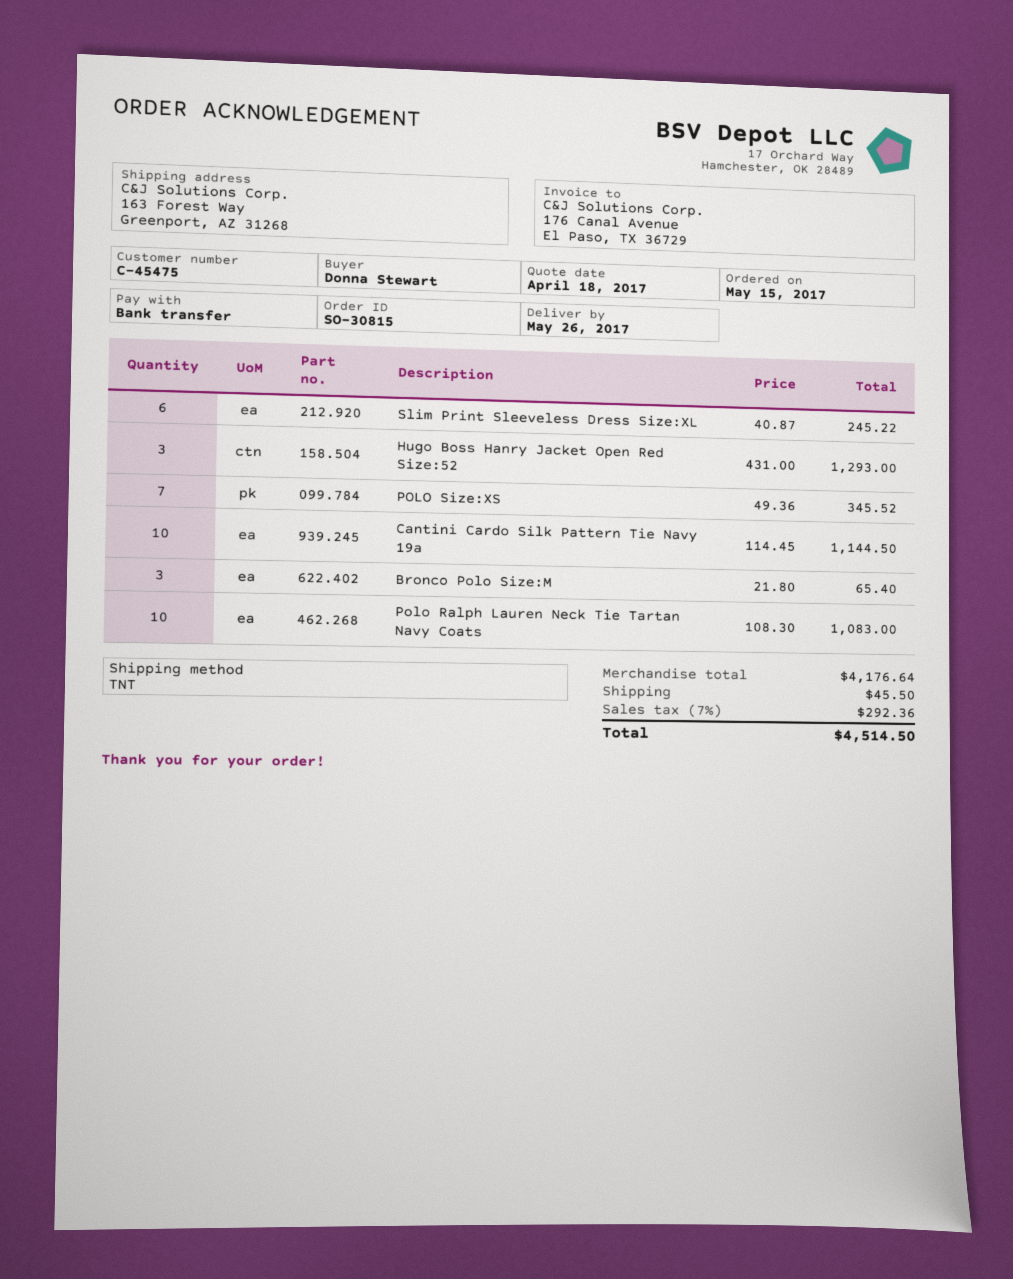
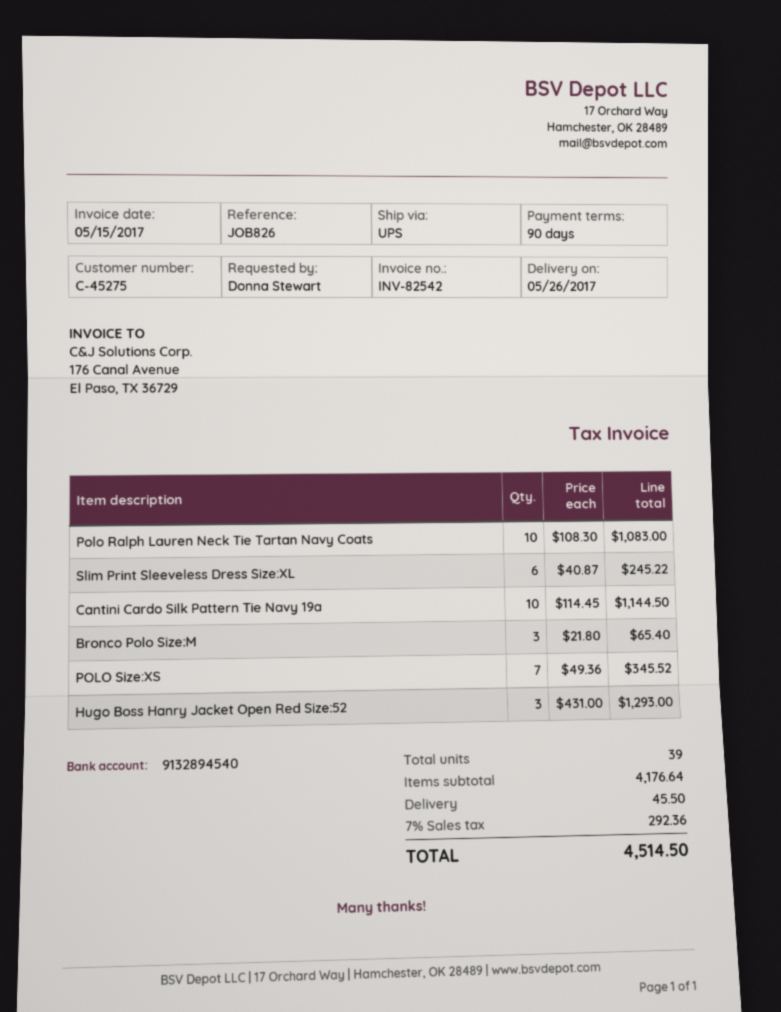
customer number: C-45475 -> C-45275
shipping method: TNT -> UPS

